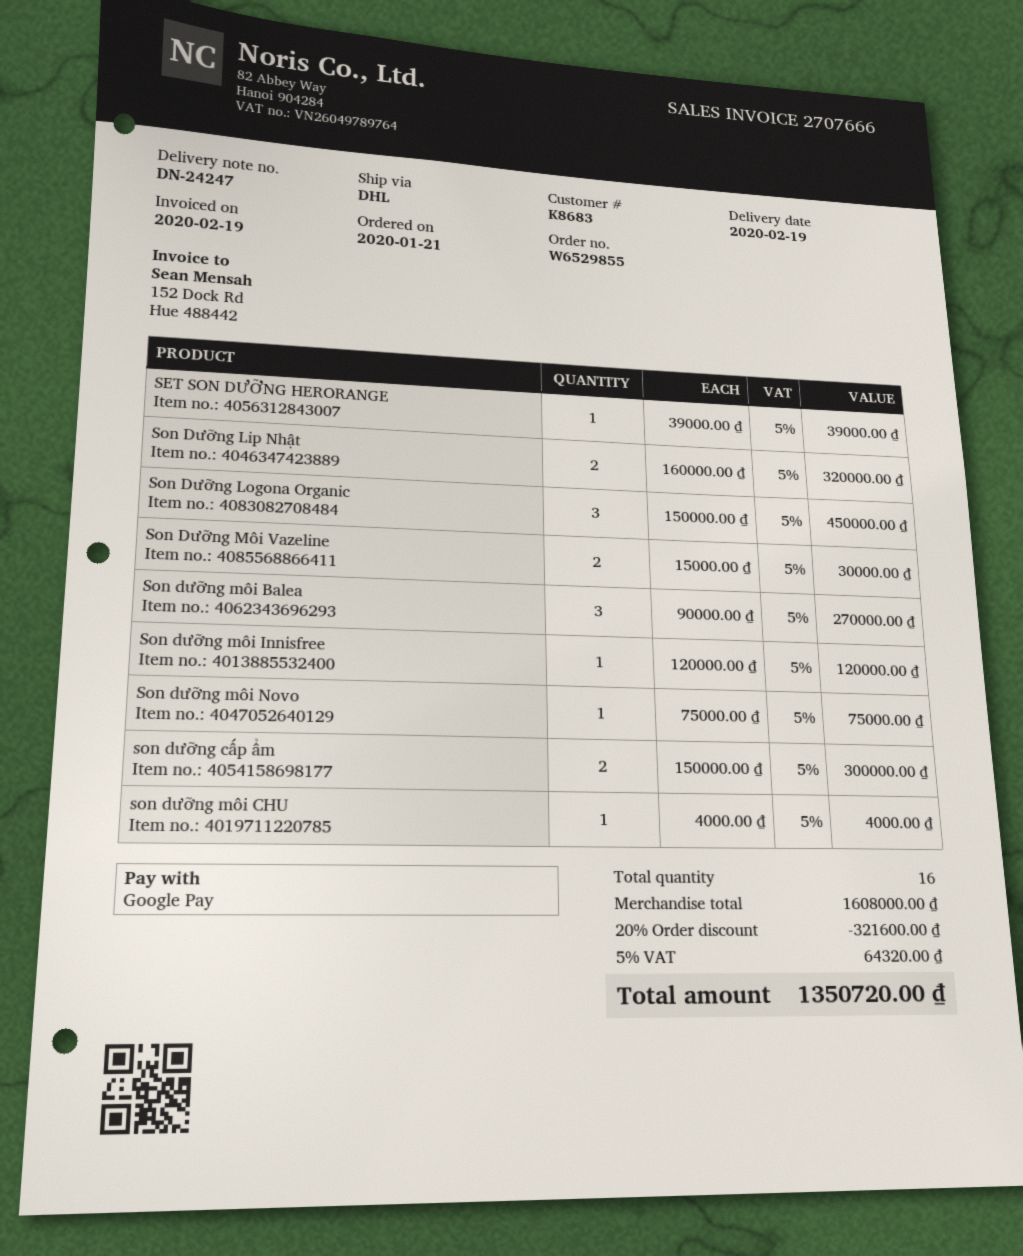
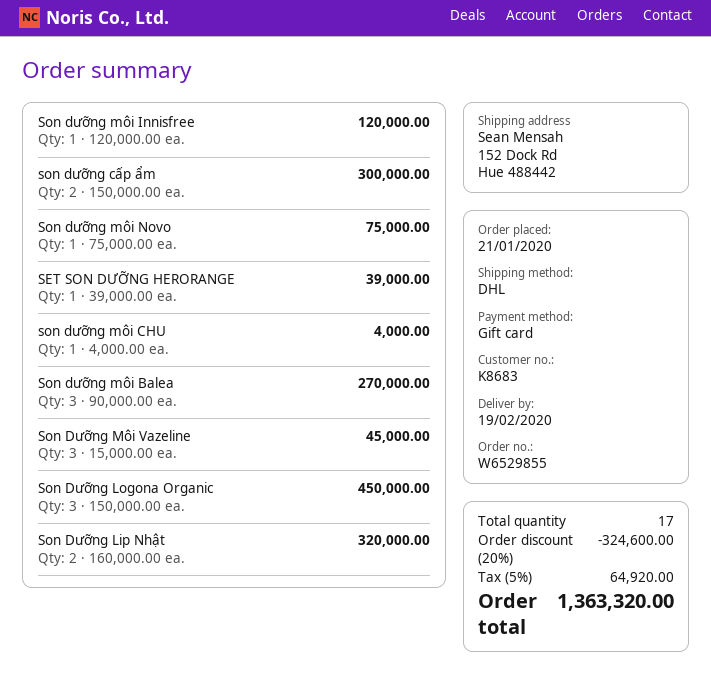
payment method: Google Pay -> gift card
Son Dưỡng Môi Vazeline: 2 x 15000.00 = 30000.00 -> 3 x 15000.00 = 45000.00
total quantity: 16 -> 17
discount: 20% = 321600.00 -> 20% = 324600.00
tax: 5% = 64320.00 -> 5% = 64920.00
total: 1350720.00 -> 1363320.00

